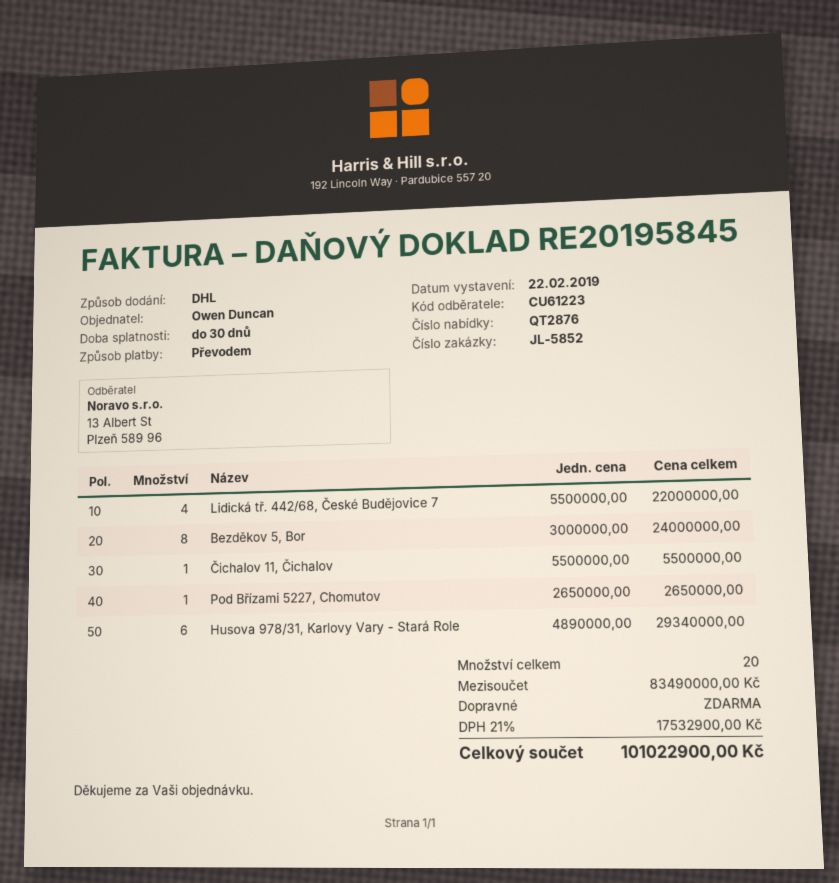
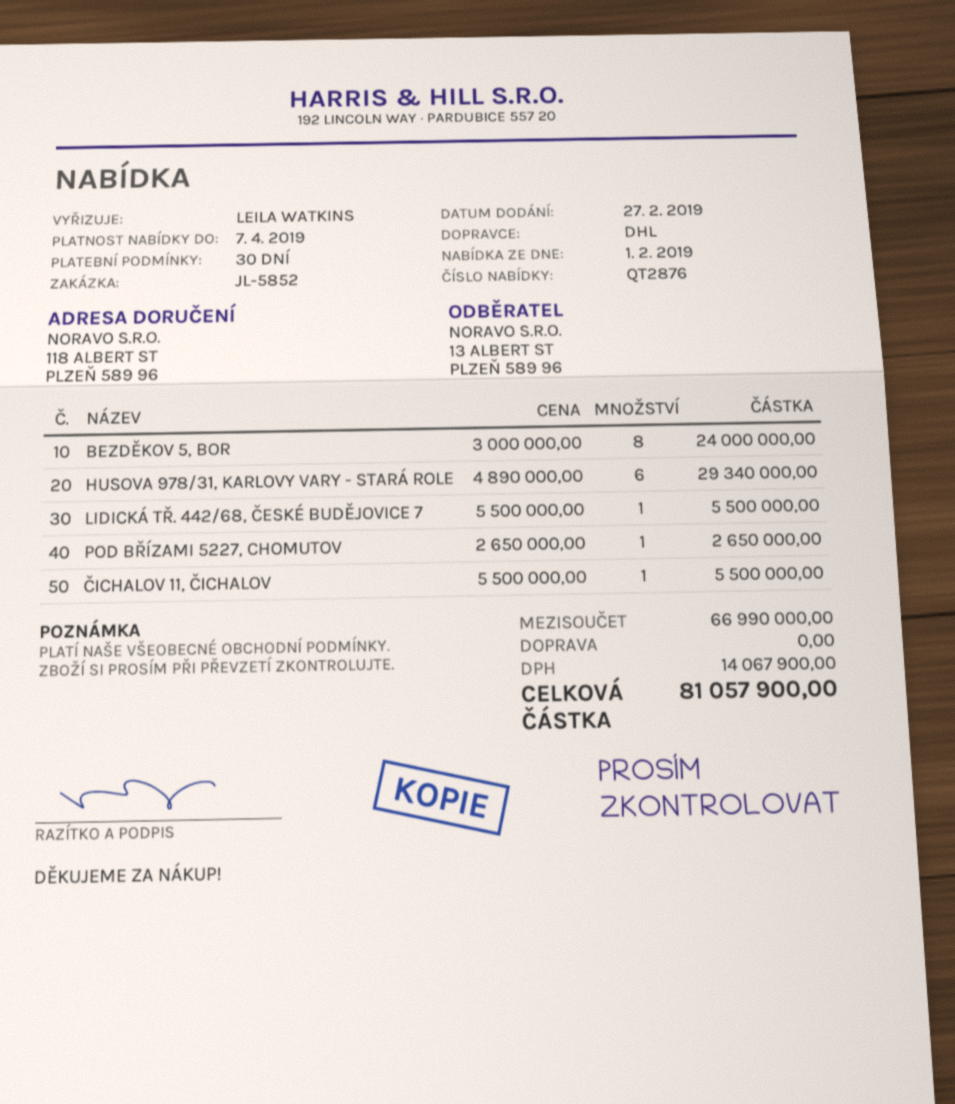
Lidická tř. 442/68, České Budějovice 7: 4 x 5500000.00 = 22000000.00 -> 1 x 5500000.00 = 5500000.00
subtotal: 83490000.00 -> 66990000.00
tax: 17532900.00 -> 14067900.00
total: 101022900.00 -> 81057900.00

